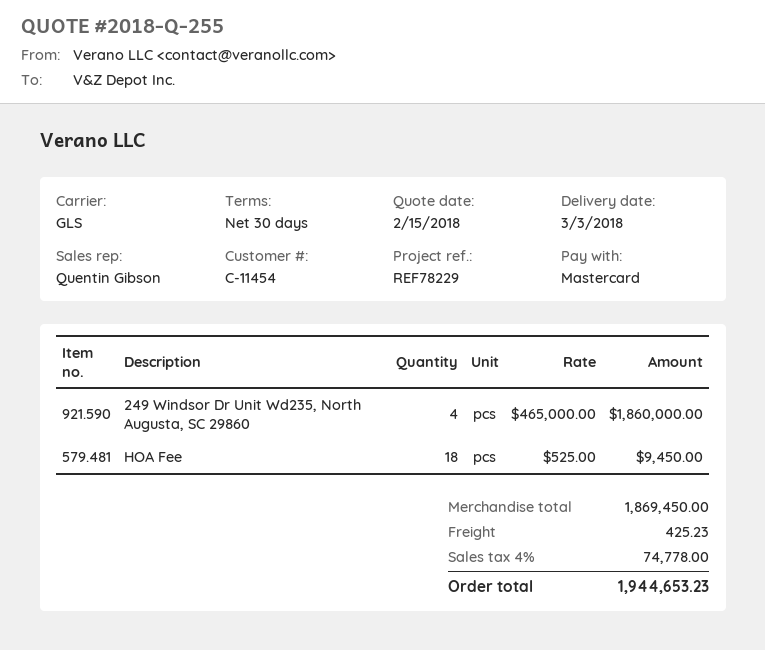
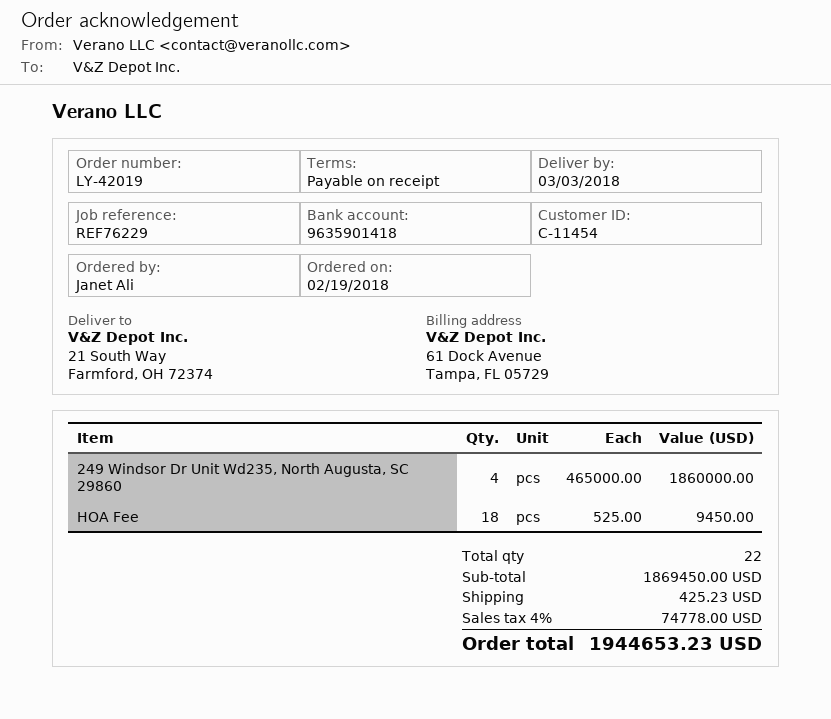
payment terms: 30 days -> on receipt
reference: REF78229 -> REF76229

